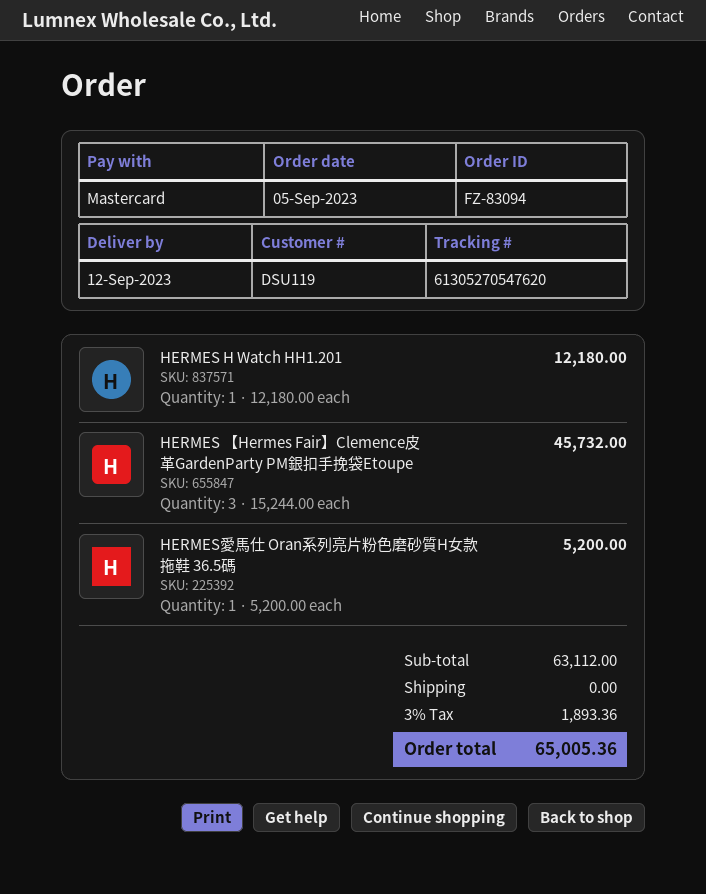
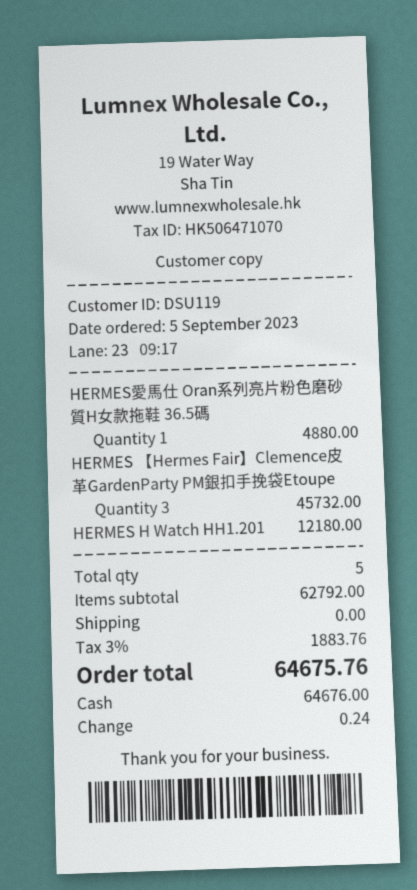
payment method: Mastercard -> cash
HERMES愛馬仕 Oran系列亮片粉色磨砂質H女款拖鞋 36.5碼: 1 for 5200.00 -> 1 for 4880.00
subtotal: 63112.00 -> 62792.00
tax: 3% = 1893.36 -> 3% = 1883.76
total: 65005.36 -> 64675.76

